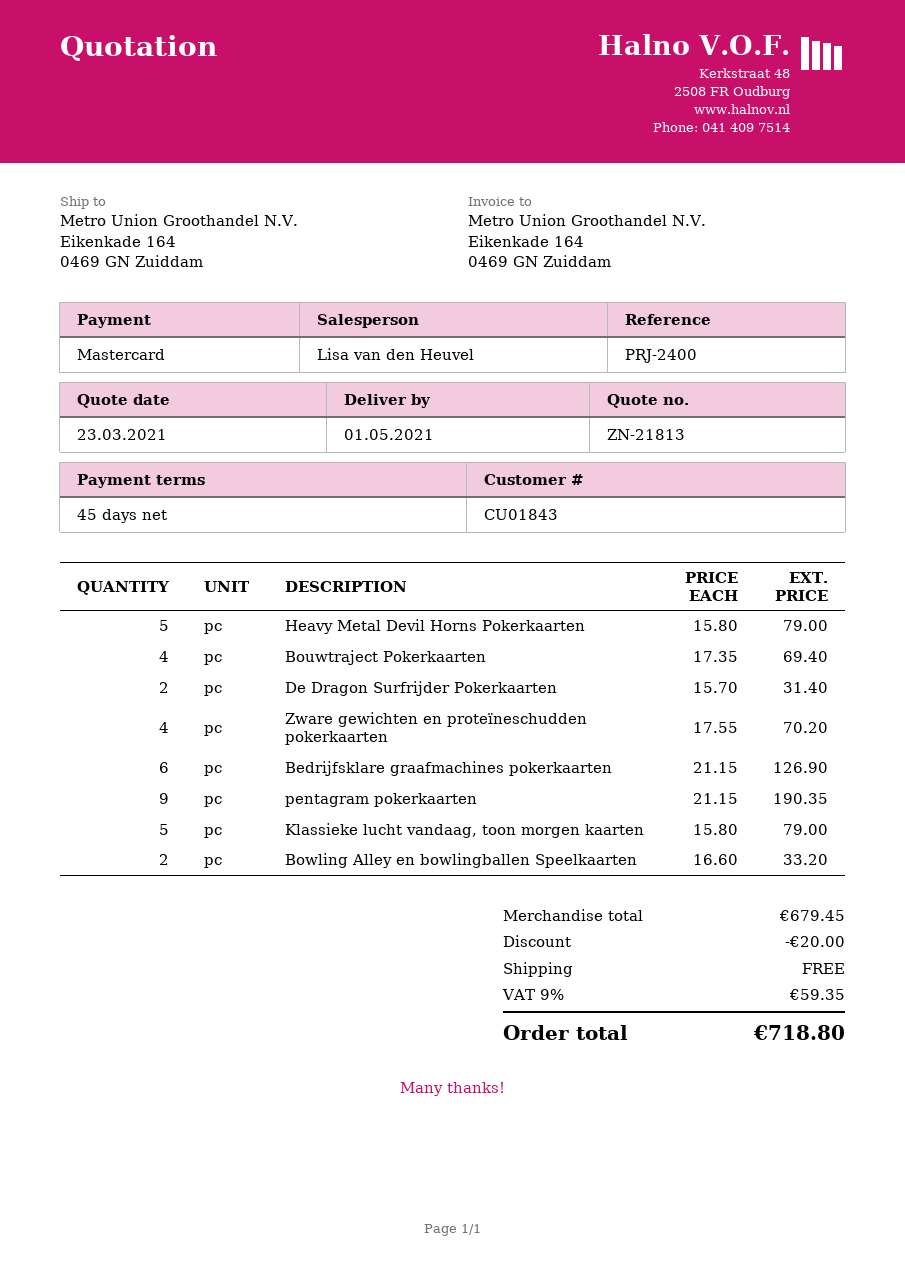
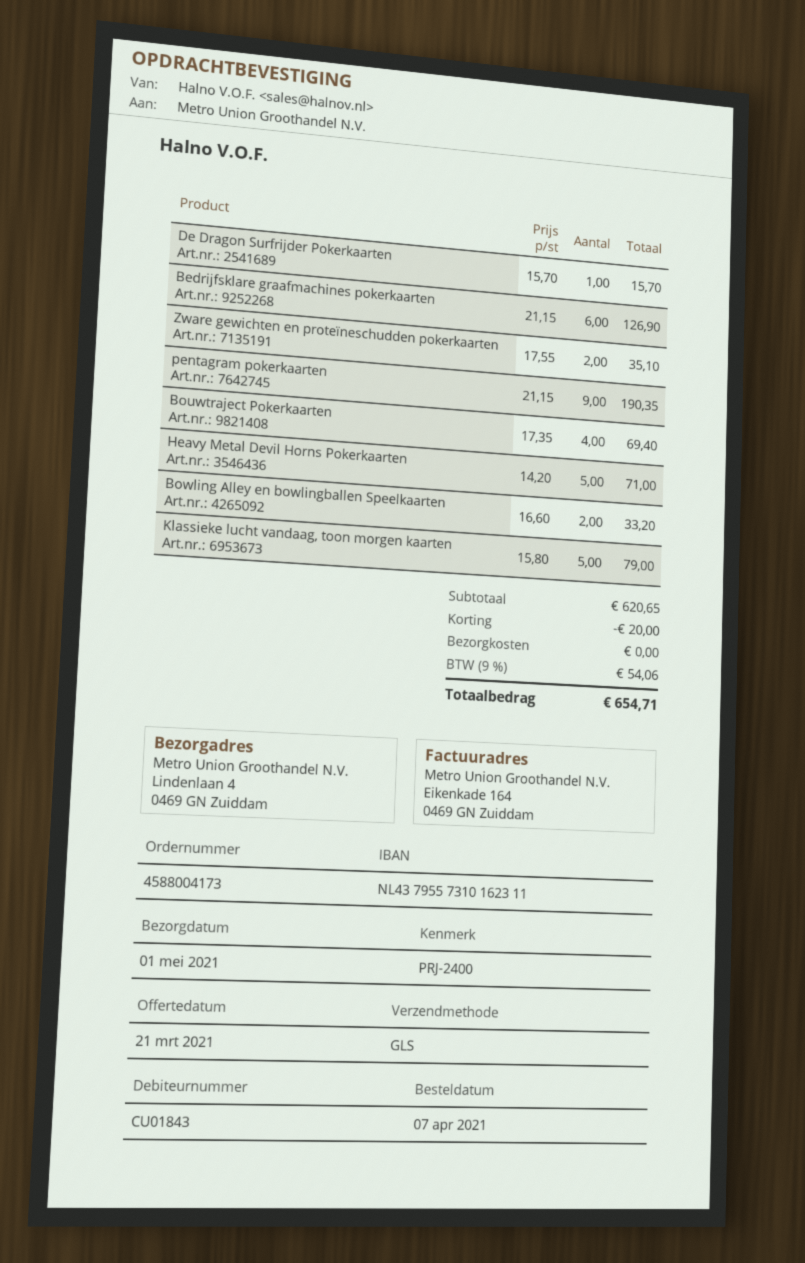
quote date: 2021-03-23 -> 2021-03-21
ship to: Eikenkade 164, 0469 GN Zuiddam -> Lindenlaan 4, 0469 GN Zuiddam
Heavy Metal Devil Horns Pokerkaarten: 5 x 15.80 = 79.00 -> 5 x 14.20 = 71.00
De Dragon Surfrijder Pokerkaarten: 2 x 15.70 = 31.40 -> 1 x 15.70 = 15.70
Zware gewichten en proteïneschudden pokerkaarten: 4 x 17.55 = 70.20 -> 2 x 17.55 = 35.10
subtotal: 679.45 -> 620.65
tax: 9% = 59.35 -> 9% = 54.06
total: 718.80 -> 654.71

